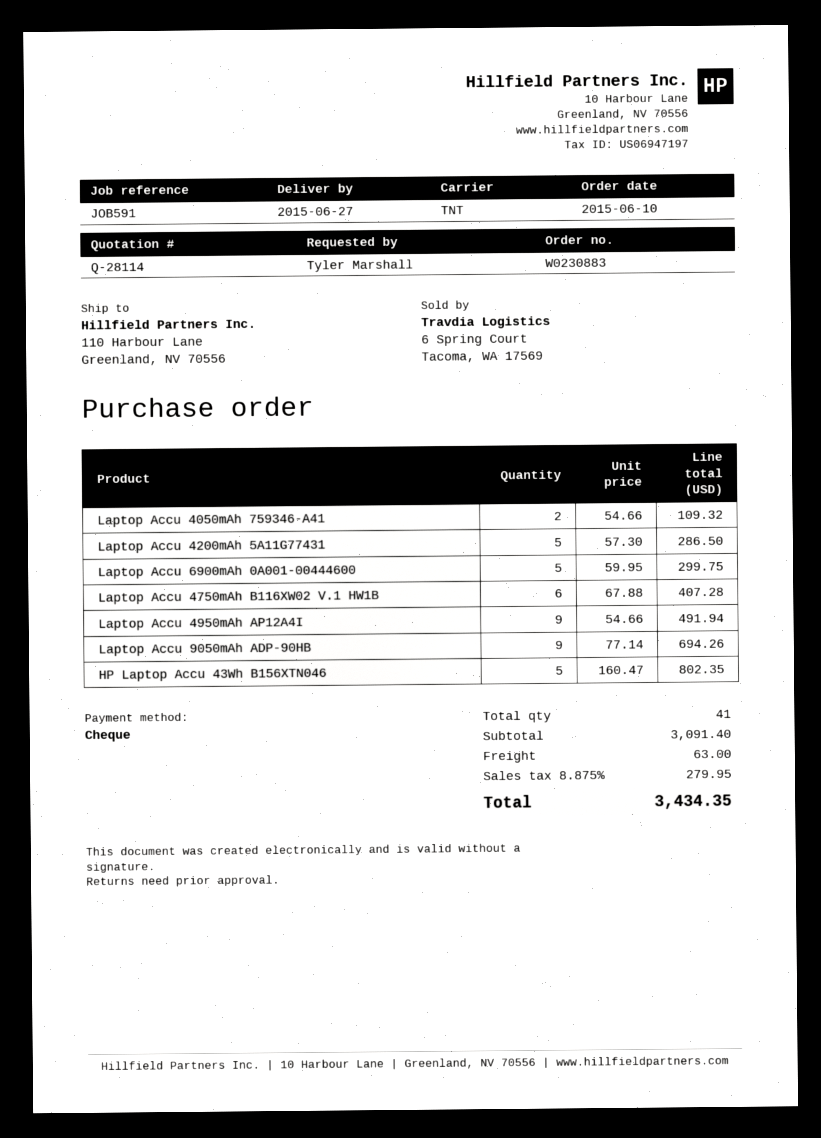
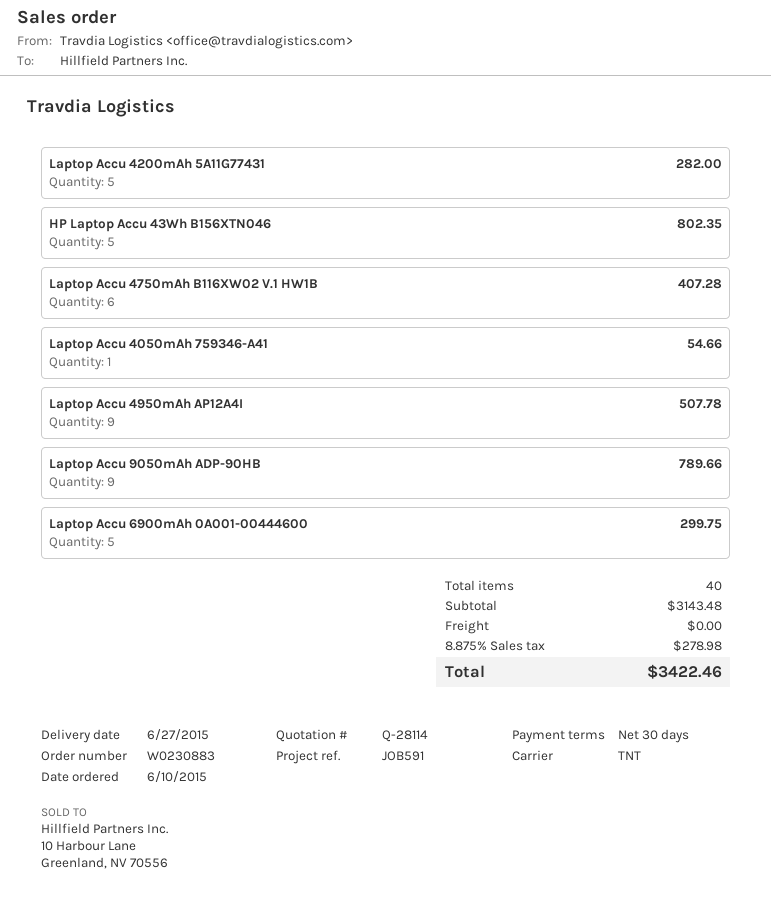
Laptop Accu 4050mAh 759346-A41: 2 for 109.32 -> 1 for 54.66
Laptop Accu 4200mAh 5A11G77431: 5 for 286.50 -> 5 for 282.00
Laptop Accu 4950mAh AP12A4I: 9 for 491.94 -> 9 for 507.78
Laptop Accu 9050mAh ADP-90HB: 9 for 694.26 -> 9 for 789.66
total quantity: 41 -> 40
subtotal: 3091.40 -> 3143.48
shipping: 63.00 -> 0.00
tax: 8.875% = 279.95 -> 8.875% = 278.98
total: 3434.35 -> 3422.46

